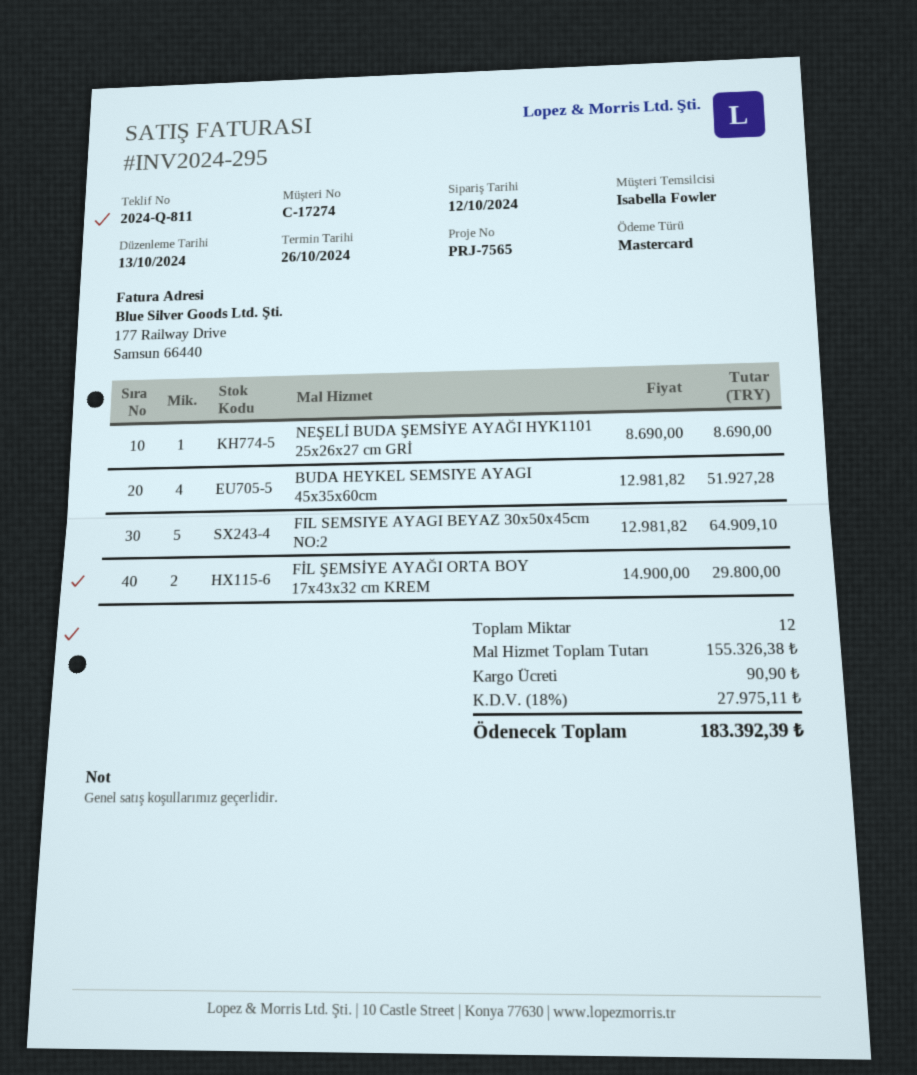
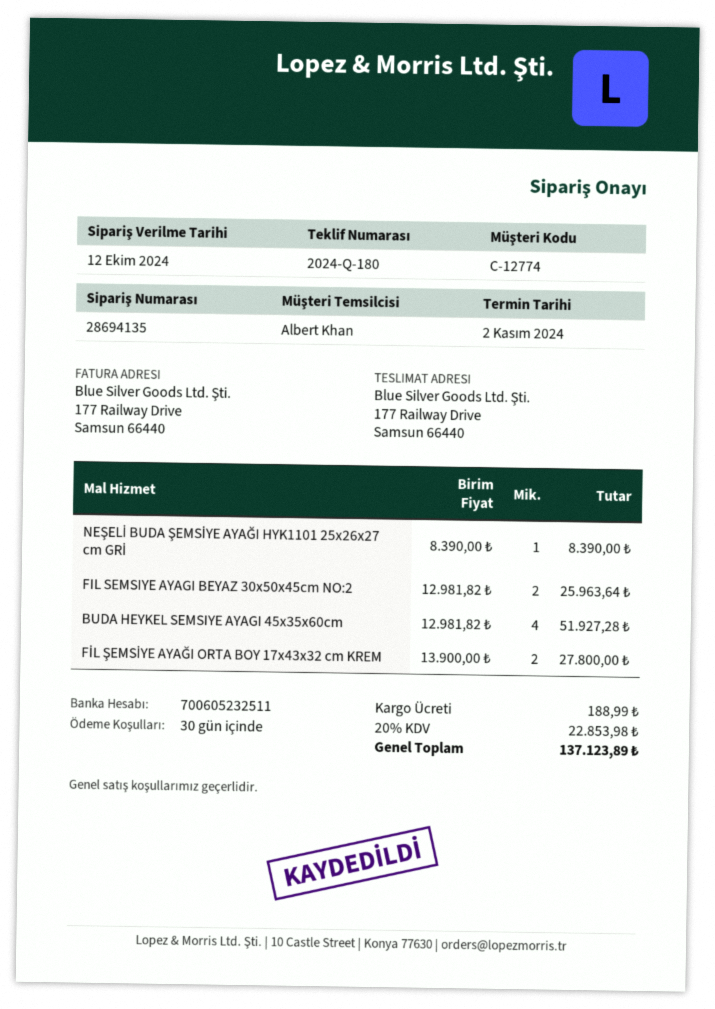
quote number: 2024-Q-811 -> 2024-Q-180
delivery date: 2024-10-26 -> 2024-11-02
customer number: C-17274 -> C-12774
sales rep: Isabella Fowler -> Albert Khan
NEŞELİ BUDA ŞEMSİYE AYAĞI HYK1101 25x26x27 cm GRİ: 1 x 8690.00 = 8690.00 -> 1 x 8390.00 = 8390.00
FIL SEMSIYE AYAGI BEYAZ 30x50x45cm NO:2: 5 x 12981.82 = 64909.10 -> 2 x 12981.82 = 25963.64
FİL ŞEMSİYE AYAĞI ORTA BOY 17x43x32 cm KREM: 2 x 14900.00 = 29800.00 -> 2 x 13900.00 = 27800.00
shipping: 90.90 -> 188.99
tax: 18% = 27975.11 -> 20% = 22853.98
total: 183392.39 -> 137123.89

